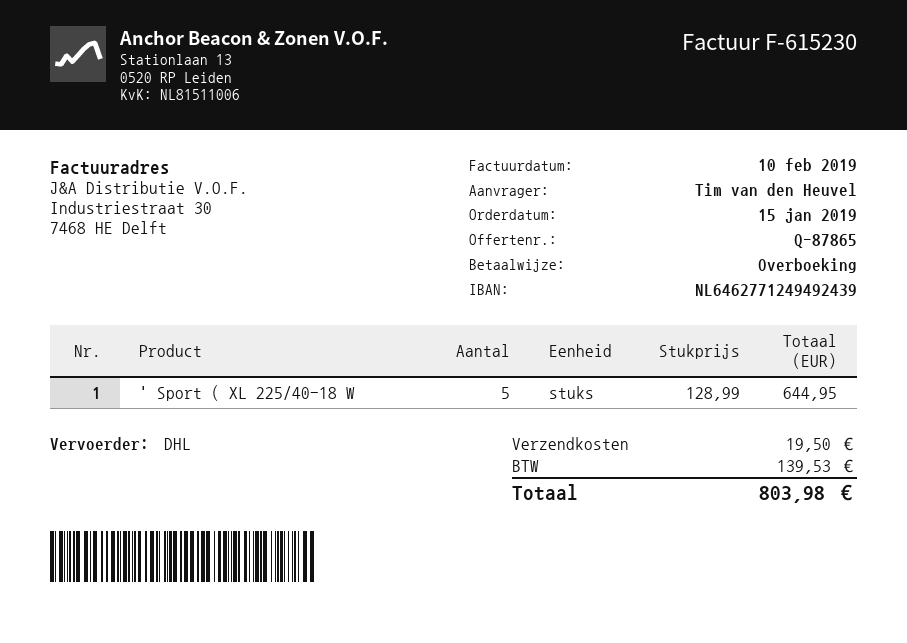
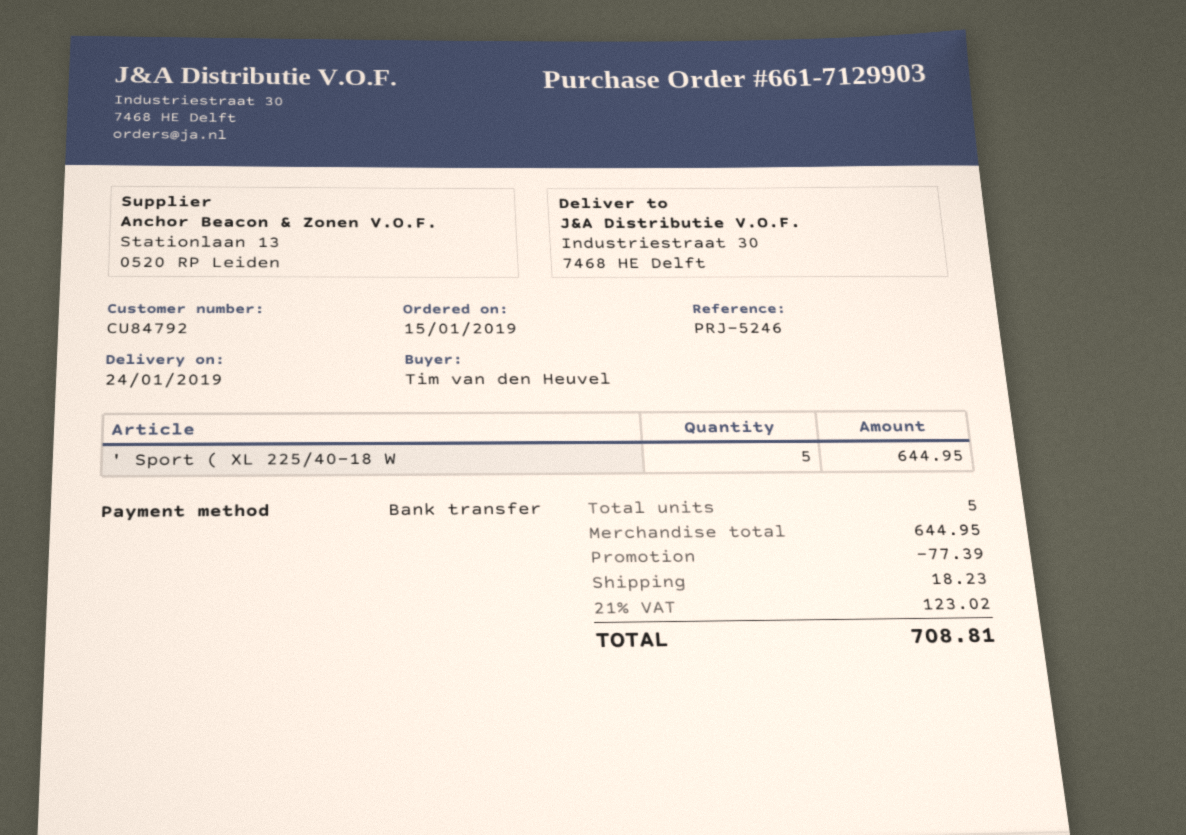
discount: none -> 77.39
shipping: 19.50 -> 18.23
tax: 139.53 -> 123.02
total: 803.98 -> 708.81

